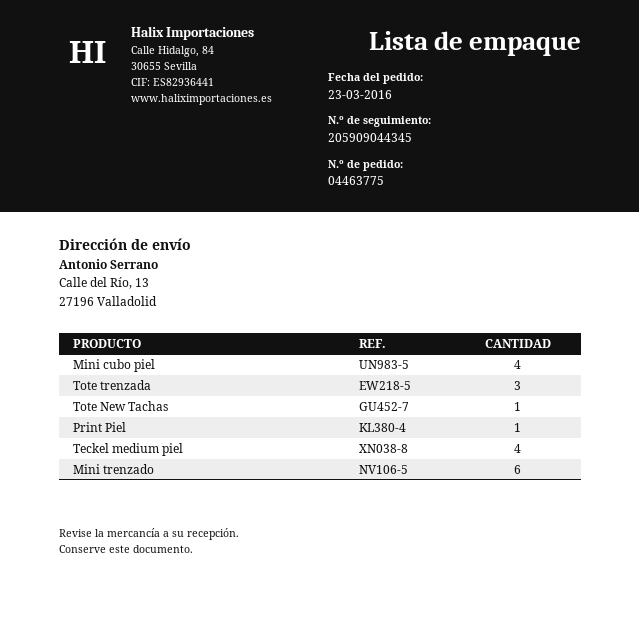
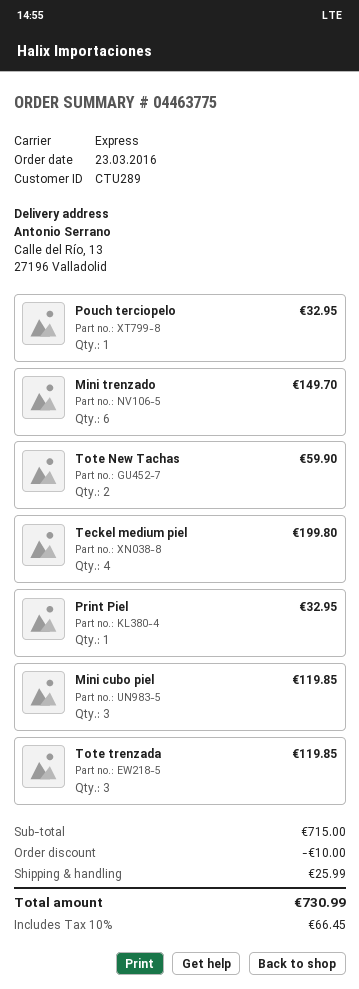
Mini cubo piel: 4 -> 3
Tote New Tachas: 1 -> 2
Pouch terciopelo: none -> 1

